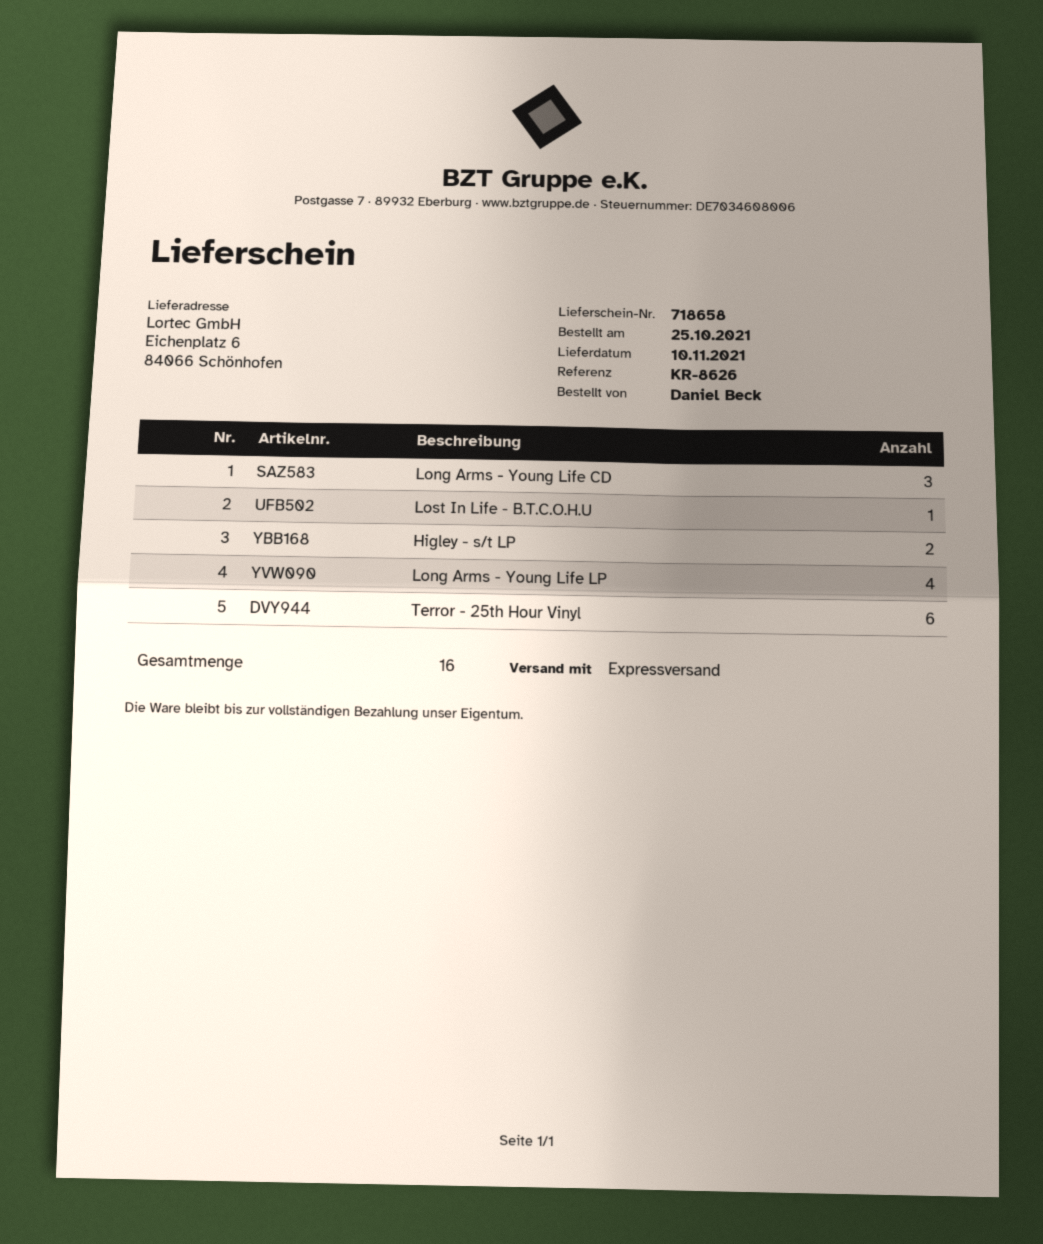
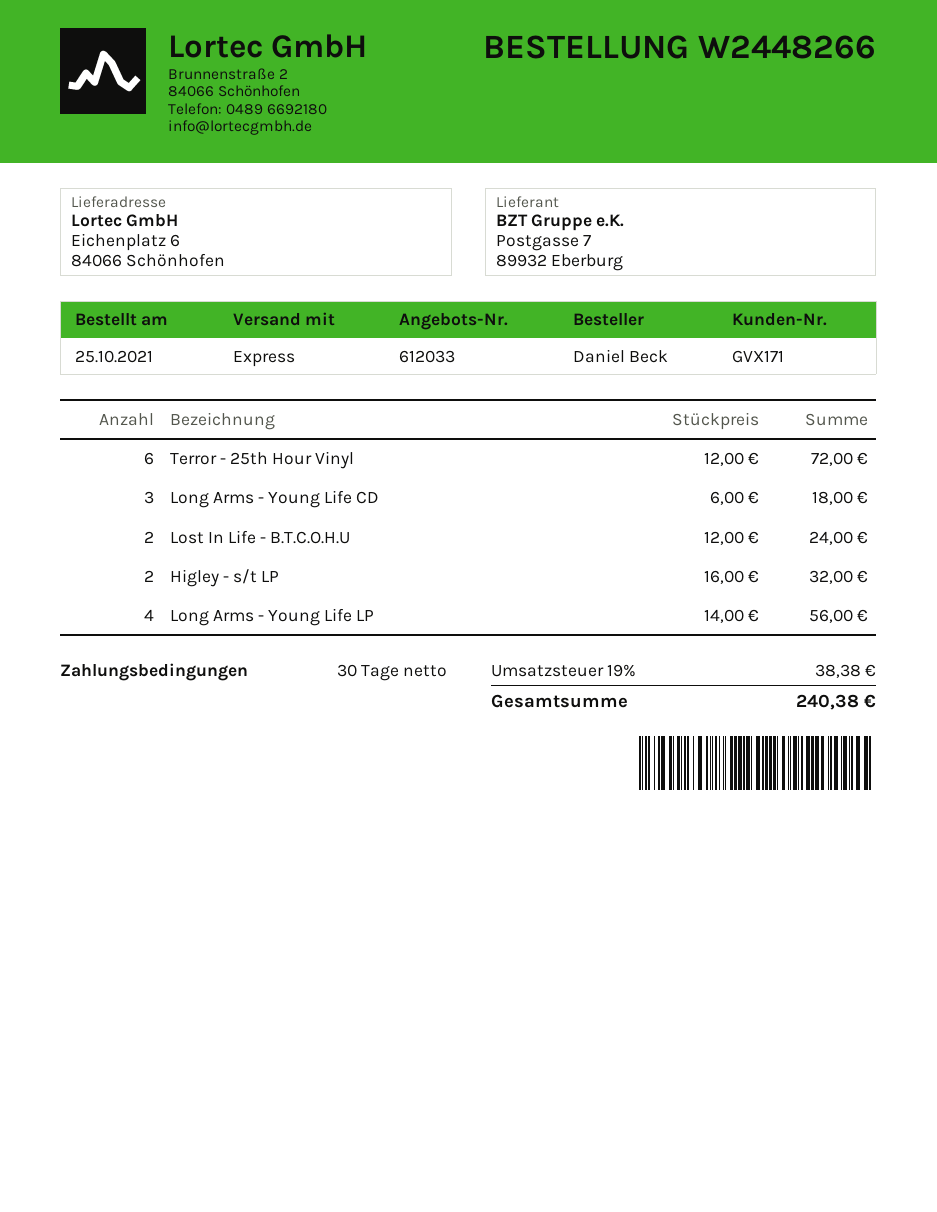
Lost In Life - B.T.C.O.H.U: 1 -> 2

